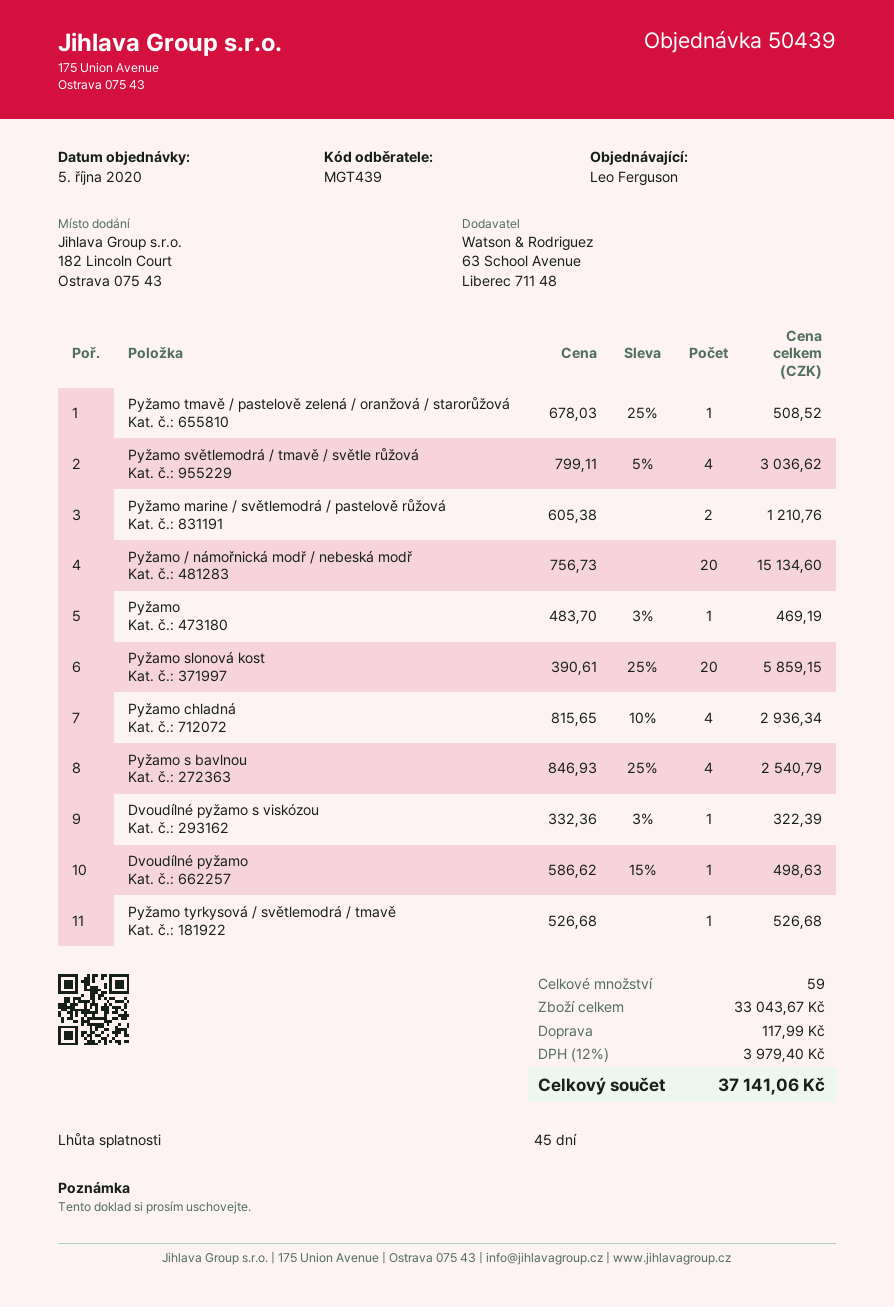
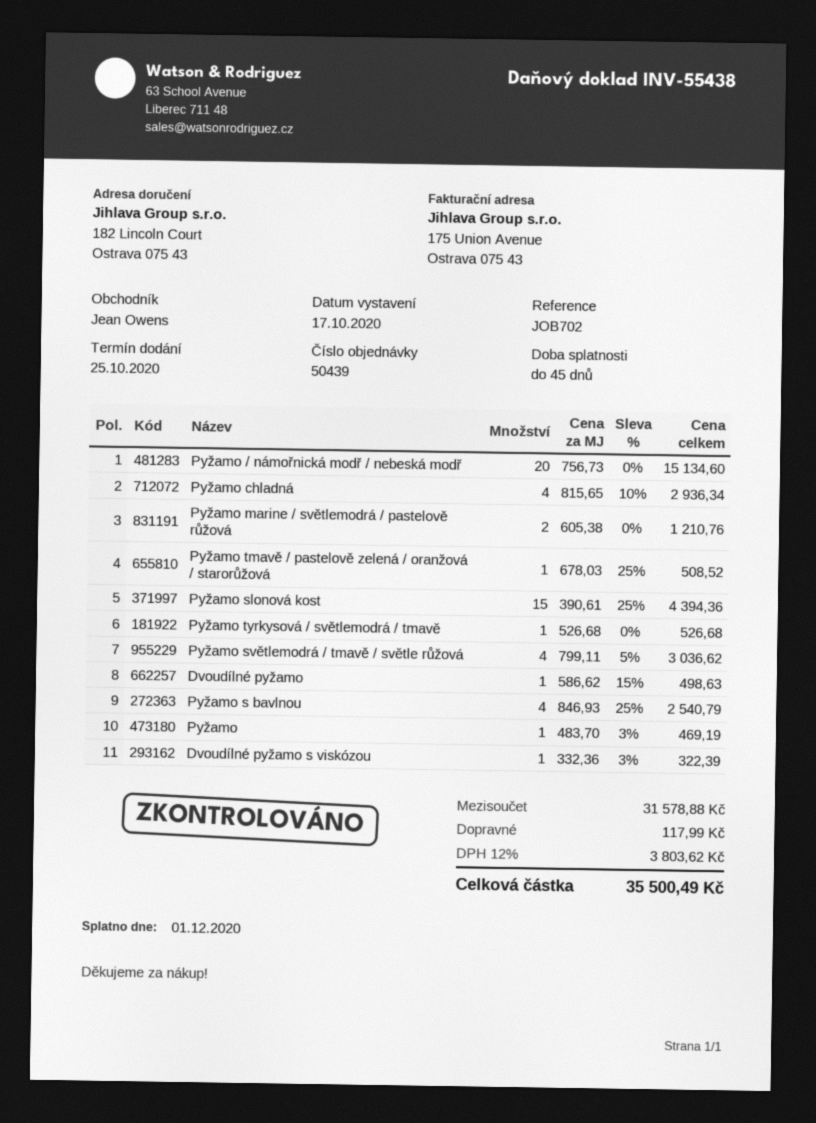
Pyžamo slonová kost: 20 x 390.61 - 25% = 5859.15 -> 15 x 390.61 - 25% = 4394.36
subtotal: 33043.67 -> 31578.88
tax: 12% = 3979.40 -> 12% = 3803.62
total: 37141.06 -> 35500.49

